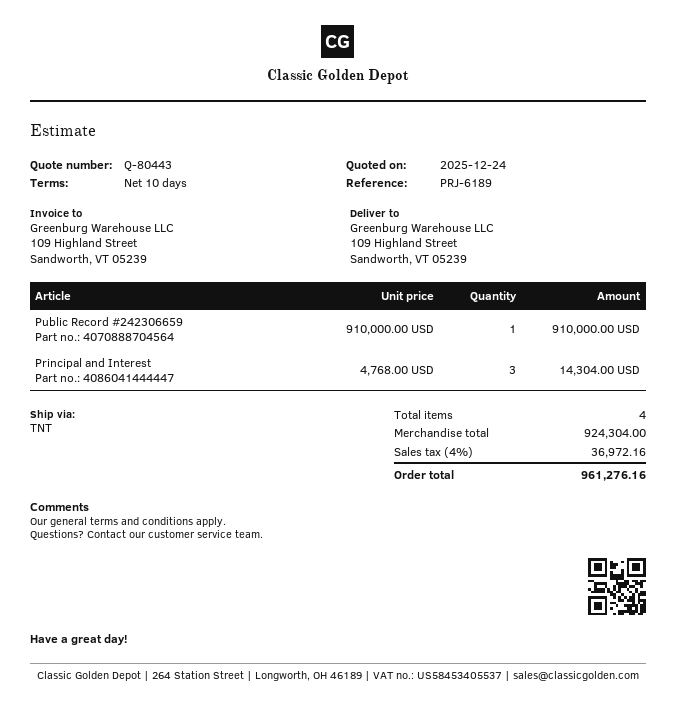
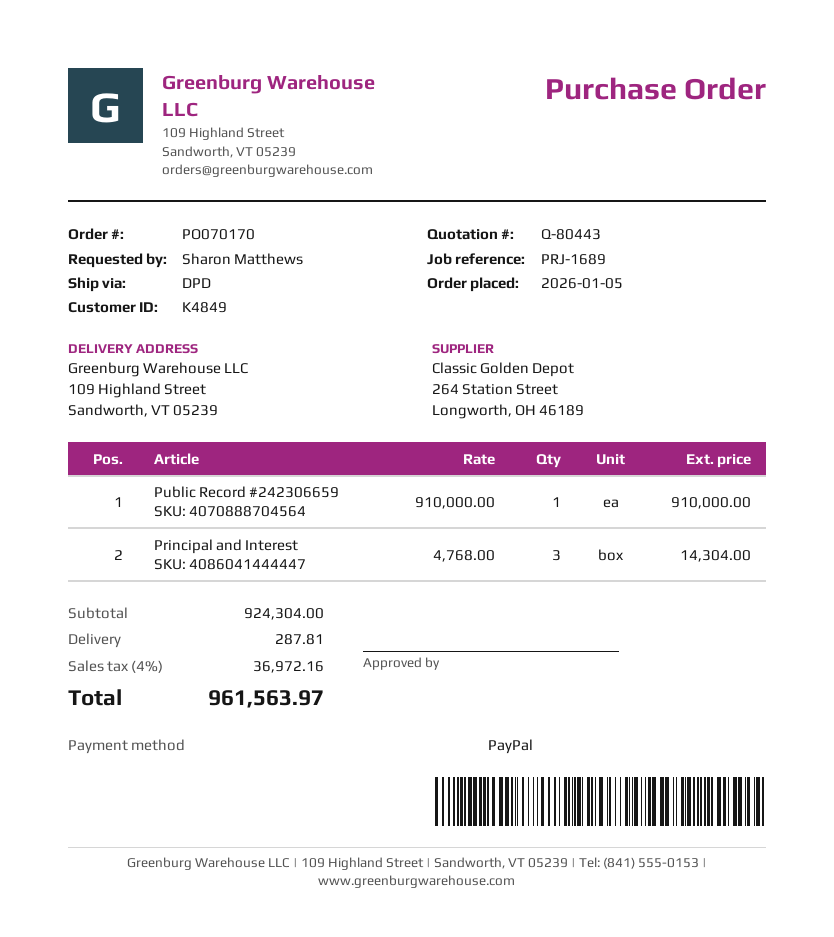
reference: PRJ-6189 -> PRJ-1689
shipping method: TNT -> DPD
shipping: none -> 287.81
total: 961276.16 -> 961563.97

